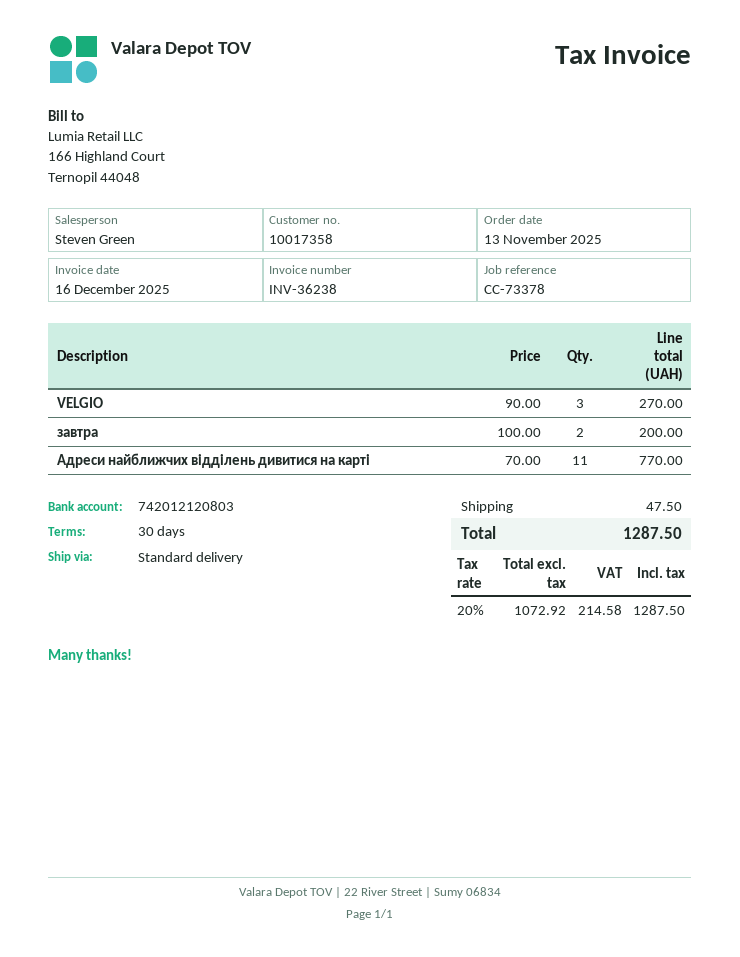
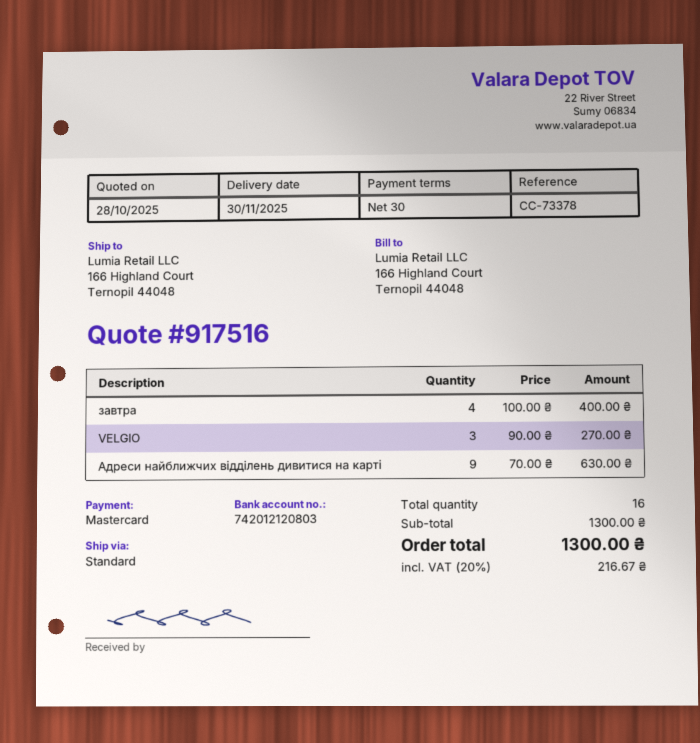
завтра: 2 x 100.00 = 200.00 -> 4 x 100.00 = 400.00
Адреси найближчих відділень дивитися на карті: 11 x 70.00 = 770.00 -> 9 x 70.00 = 630.00
shipping: 47.50 -> none
tax: 20% = 214.58 -> 20% = 216.67
total: 1287.50 -> 1300.00

